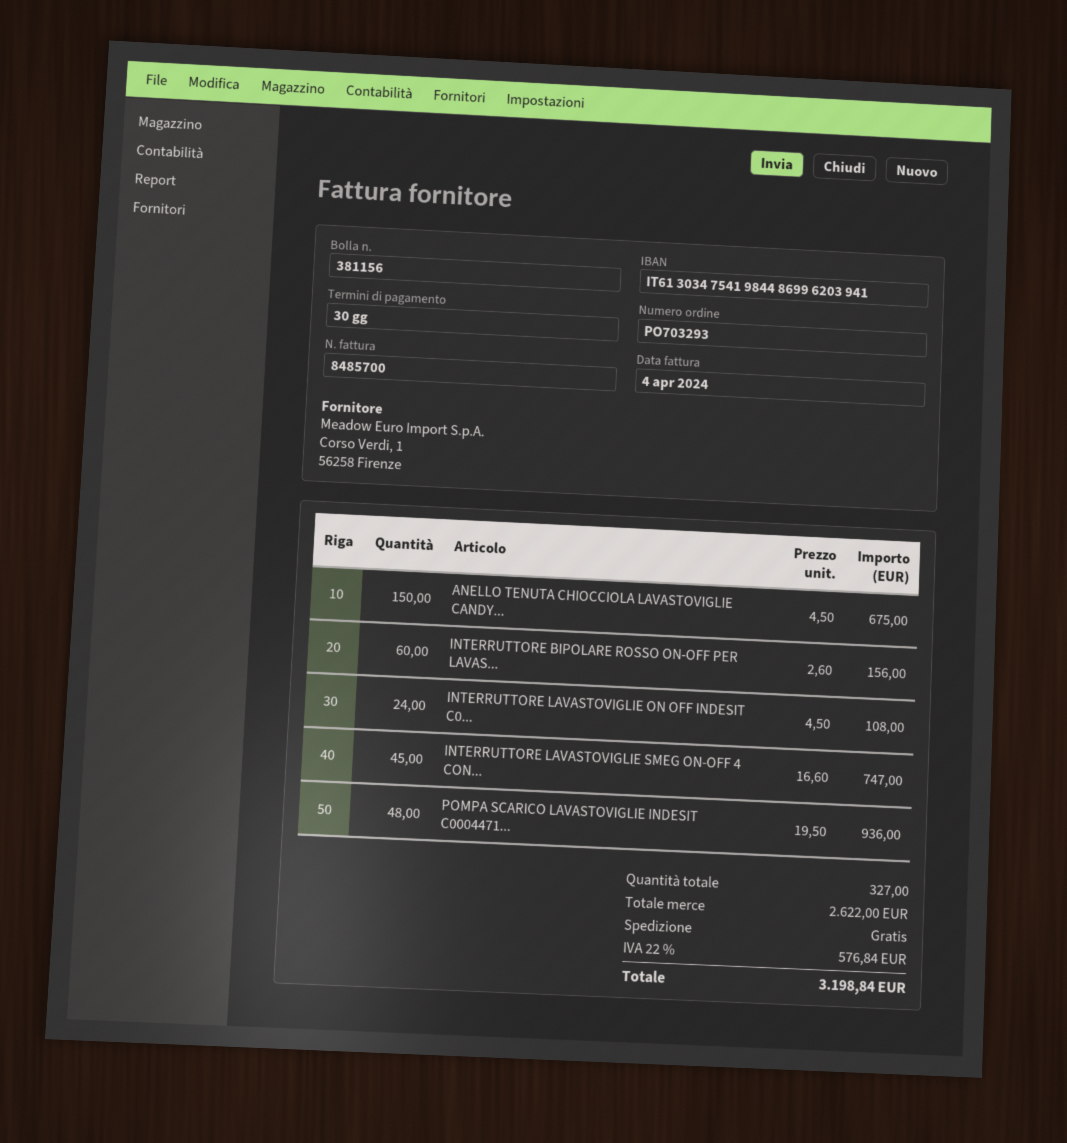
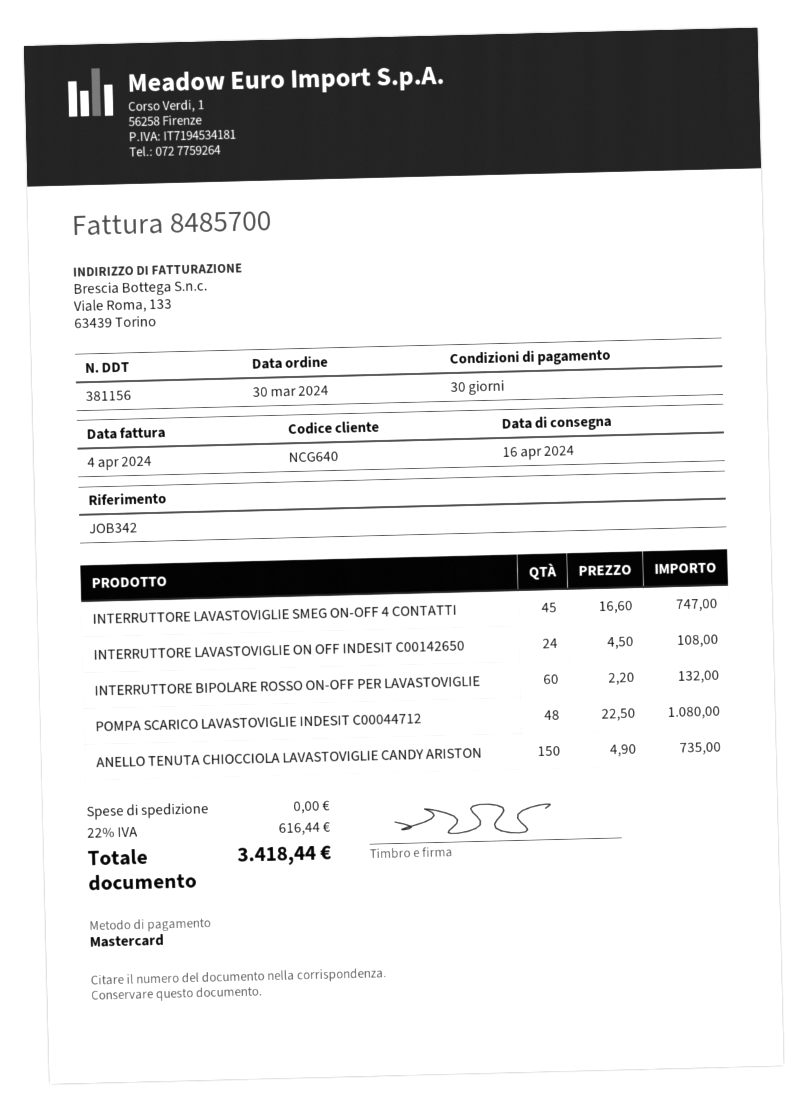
ANELLO TENUTA CHIOCCIOLA LAVASTOVIGLIE CANDY...: 150 x 4.50 = 675.00 -> 150 x 4.90 = 735.00
INTERRUTTORE BIPOLARE ROSSO ON-OFF PER LAVAS...: 60 x 2.60 = 156.00 -> 60 x 2.20 = 132.00
POMPA SCARICO LAVASTOVIGLIE INDESIT C0004471...: 48 x 19.50 = 936.00 -> 48 x 22.50 = 1080.00
tax: 22% = 576.84 -> 22% = 616.44
total: 3198.84 -> 3418.44

